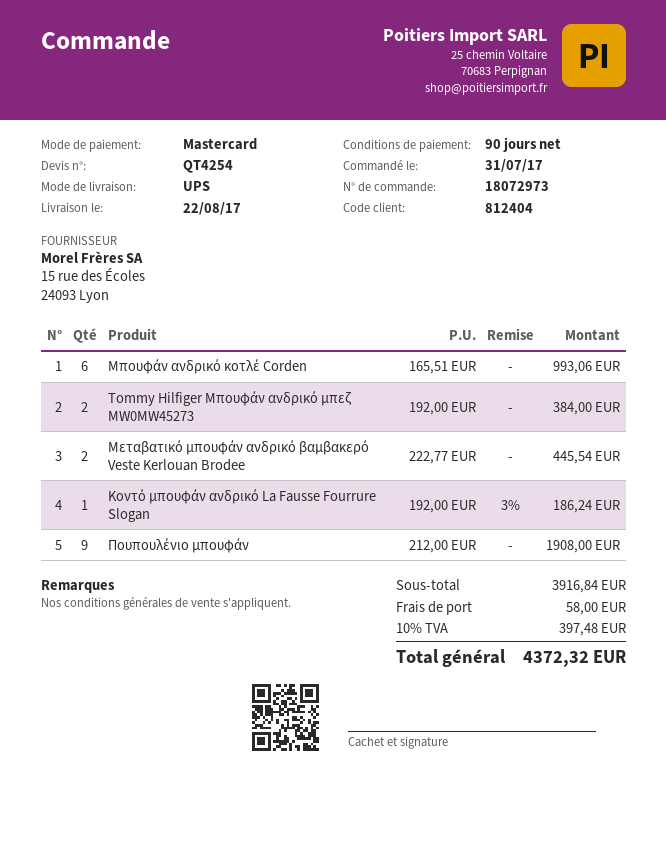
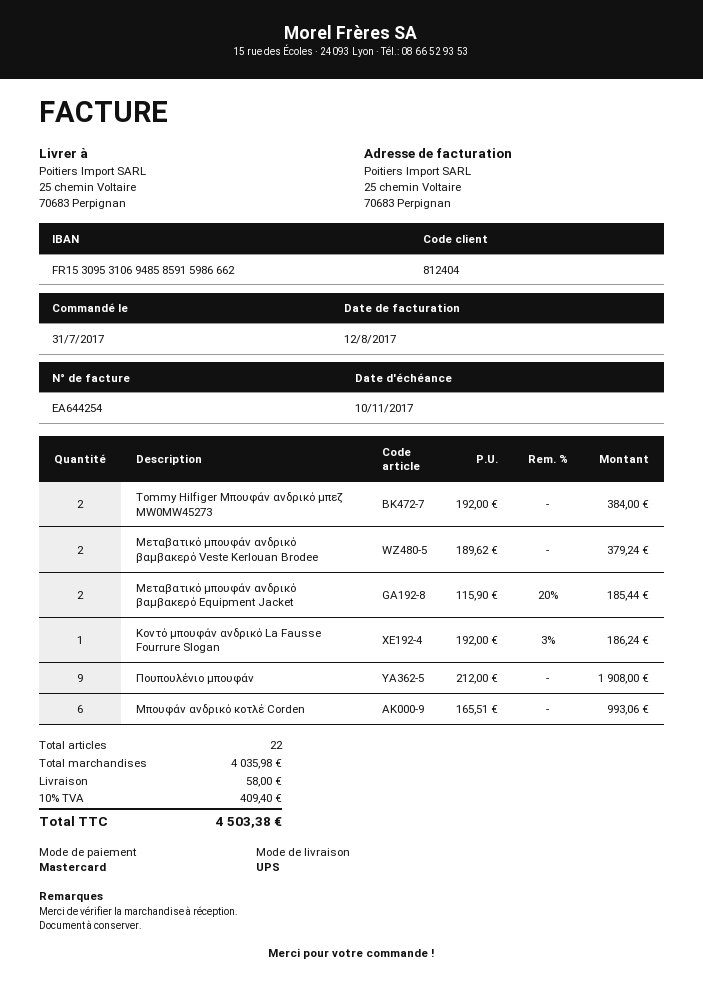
Μεταβατικό μπουφάν ανδρικό βαμβακερό Veste Kerlouan Brodee: 2 x 222.77 = 445.54 -> 2 x 189.62 = 379.24
Μεταβατικό μπουφάν ανδρικό βαμβακερό Equipment Jacket: none -> 2 x 115.90 - 20% = 185.44
subtotal: 3916.84 -> 4035.98
tax: 10% = 397.48 -> 10% = 409.40
total: 4372.32 -> 4503.38

